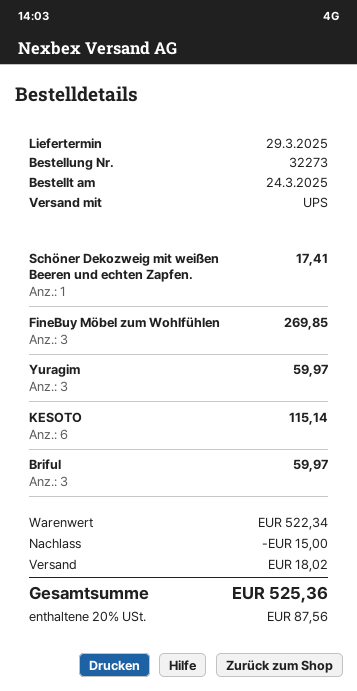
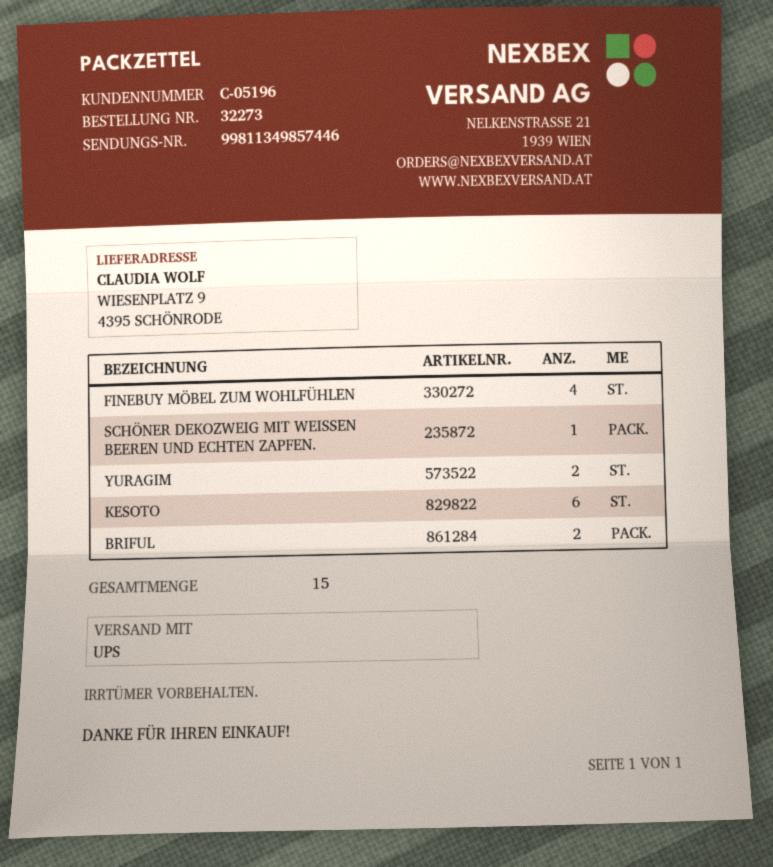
FineBuy Möbel zum Wohlfühlen: 3 -> 4
Yuragim: 3 -> 2
Briful: 3 -> 2

